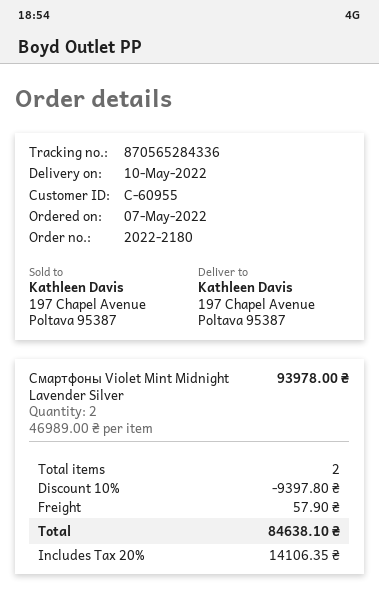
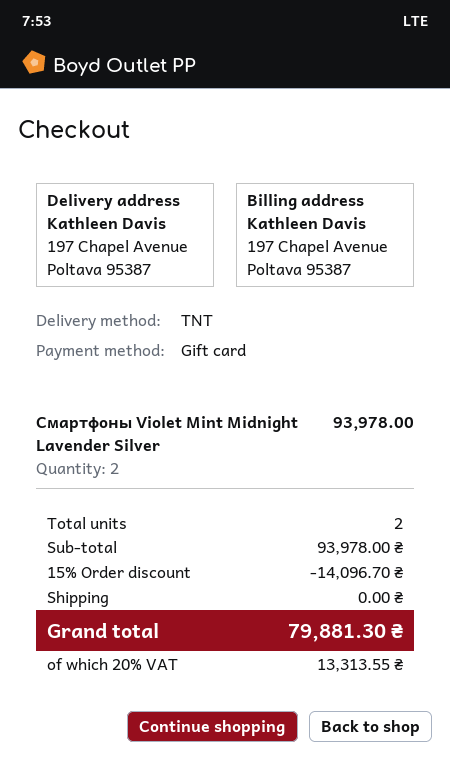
discount: 10% = 9397.80 -> 15% = 14096.70
shipping: 57.90 -> 0.00
tax: 20% = 14106.35 -> 20% = 13313.55
total: 84638.10 -> 79881.30

